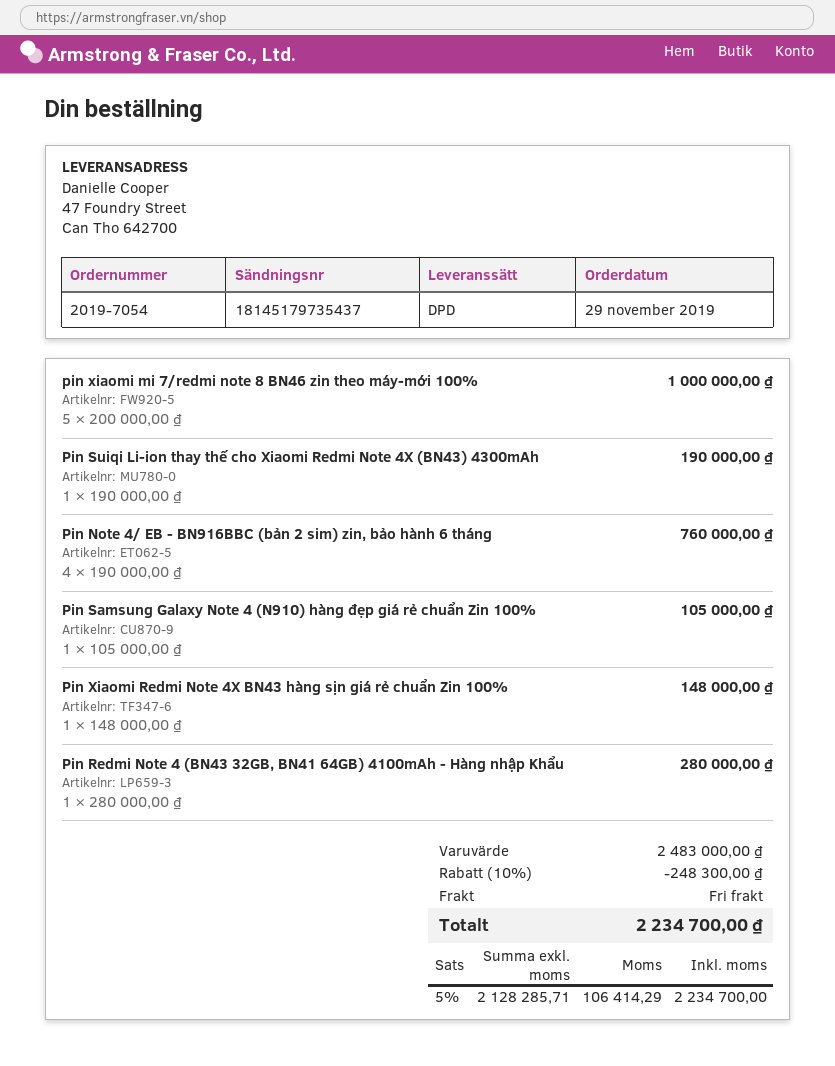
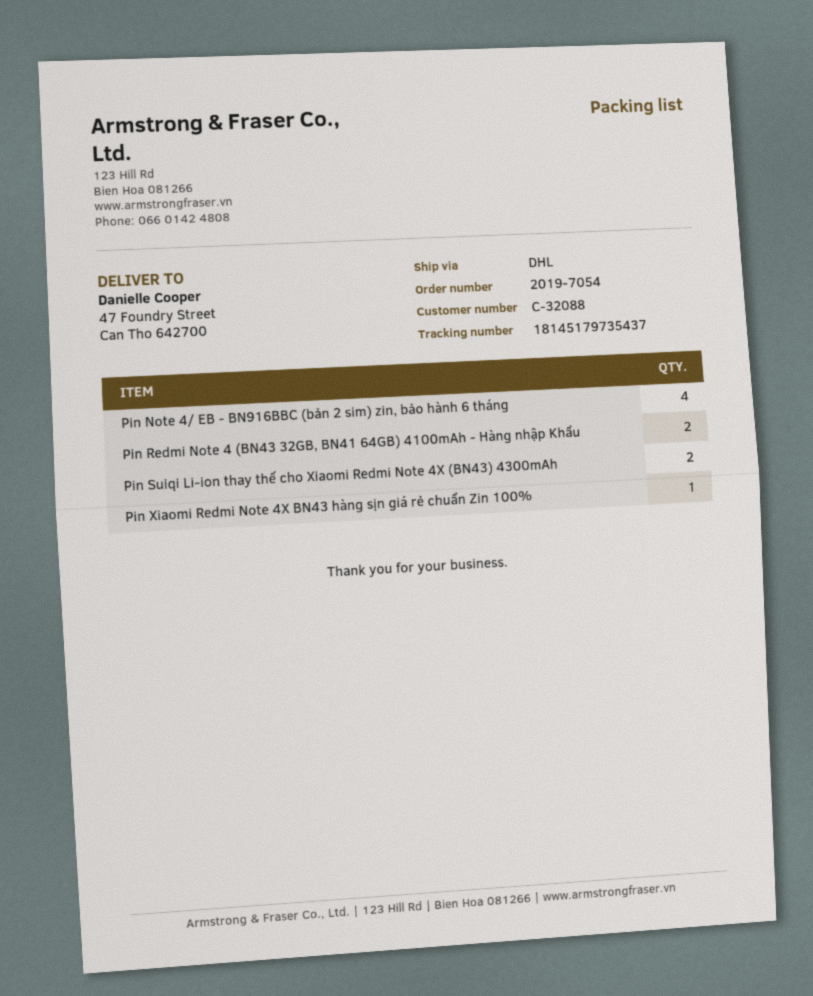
shipping method: DPD -> DHL
pin xiaomi mi 7/redmi note 8 BN46 zin theo máy-mới 100%: 5 -> none
Pin Suiqi Li-ion thay thế cho Xiaomi Redmi Note 4X (BN43) 4300mAh: 1 -> 2
Pin Samsung Galaxy Note 4 (N910) hàng đẹp giá rẻ chuẩn Zin 100%: 1 -> none
Pin Redmi Note 4 (BN43 32GB, BN41 64GB) 4100mAh - Hàng nhập Khẩu: 1 -> 2

